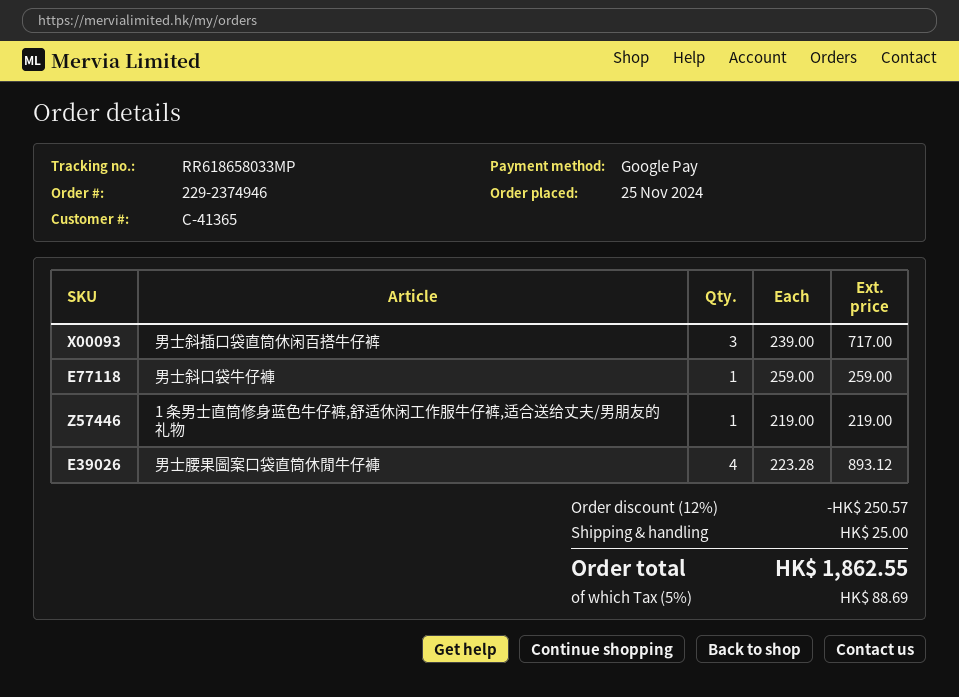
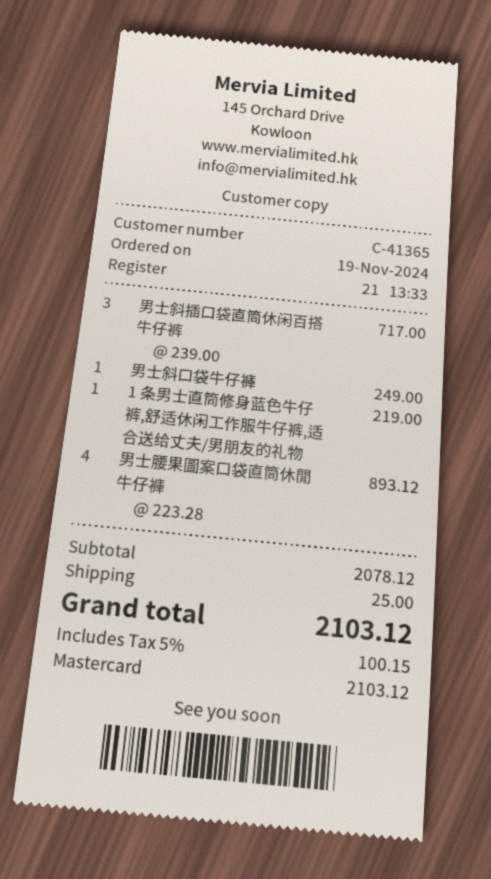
order date: 2024-11-25 -> 2024-11-19
payment method: Google Pay -> Mastercard
男士斜口袋牛仔褲: 1 x 259.00 = 259.00 -> 1 x 249.00 = 249.00
discount: 12% = 250.57 -> none
tax: 5% = 88.69 -> 5% = 100.15
total: 1862.55 -> 2103.12

